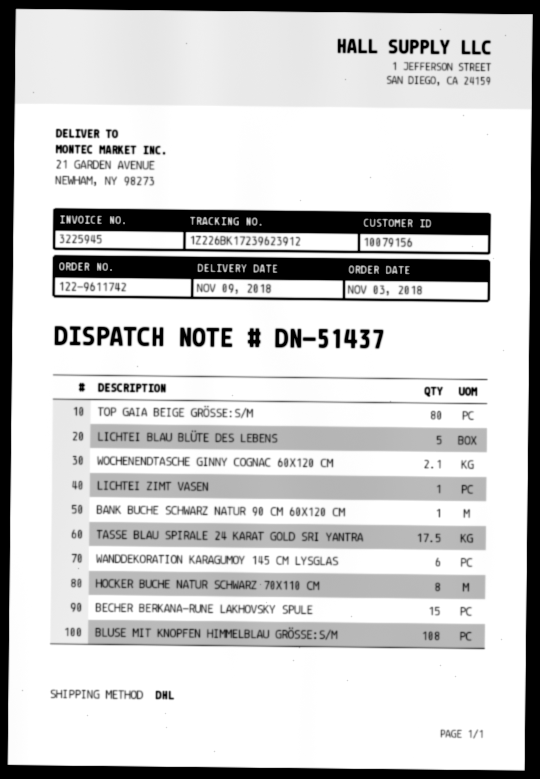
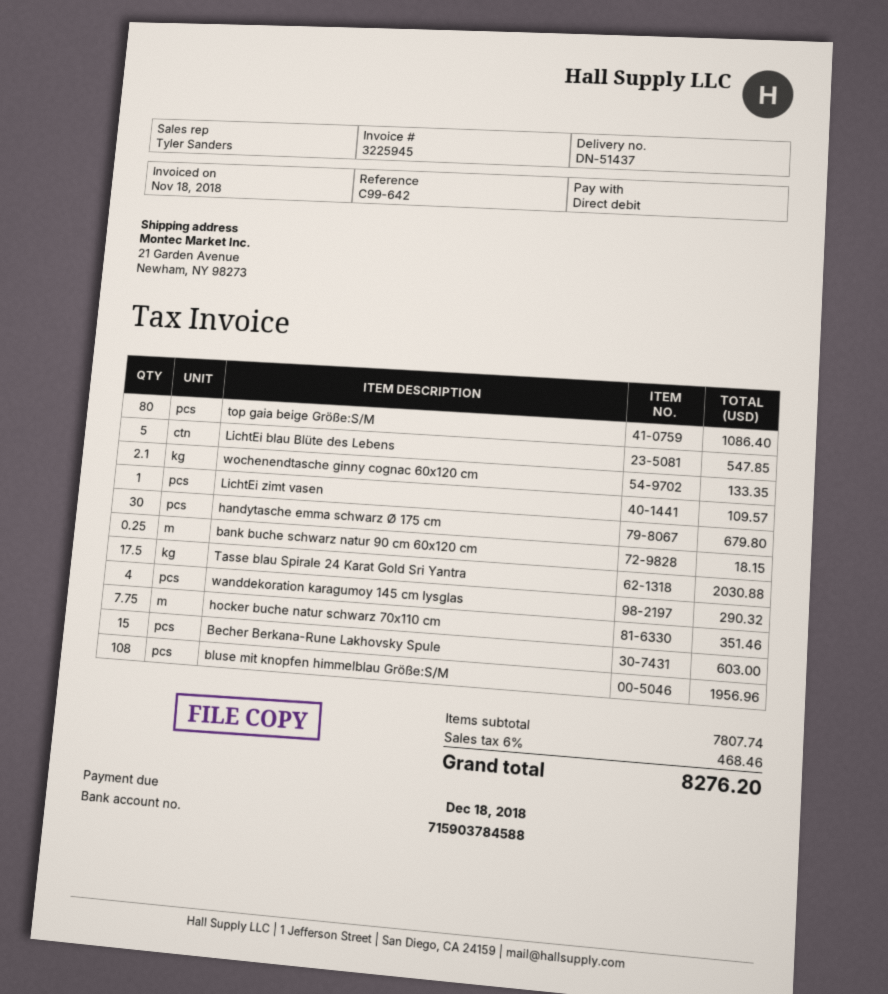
BANK BUCHE SCHWARZ NATUR 90 CM 60X120 CM: 1 -> 0.25
WANDDEKORATION KARAGUMOY 145 CM LYSGLAS: 6 -> 4
HOCKER BUCHE NATUR SCHWARZ 70X110 CM: 8 -> 7.75
handytasche emma schwarz Ø 175 cm: none -> 30

